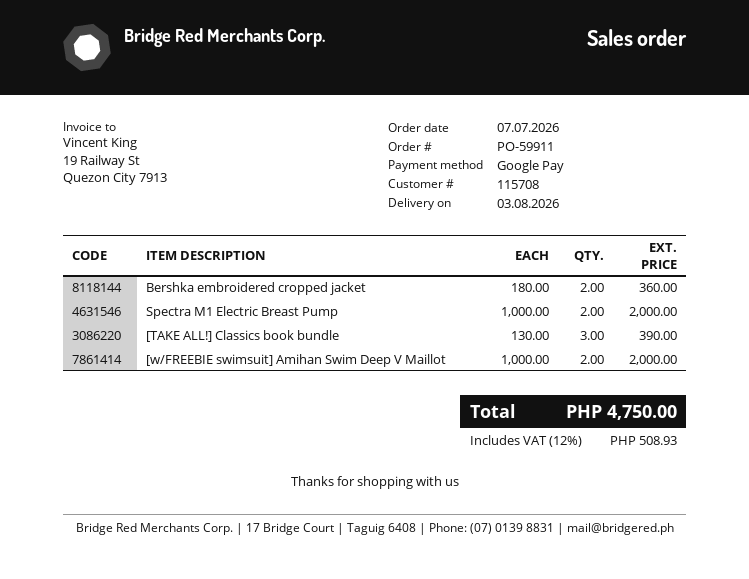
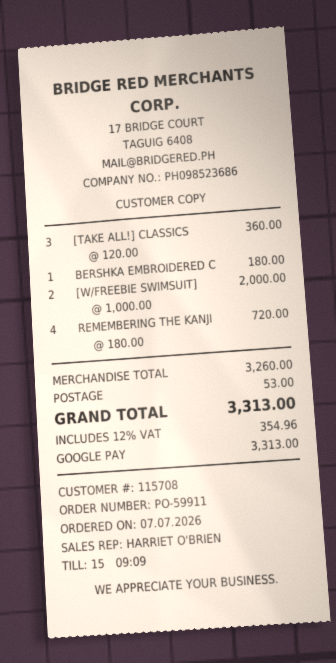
Bershka embroidered cropped jacket: 2 x 180.00 = 360.00 -> 1 x 180.00 = 180.00
Spectra M1 Electric Breast Pump: 2 x 1000.00 = 2000.00 -> none
[TAKE ALL!] Classics book bundle: 3 x 130.00 = 390.00 -> 3 x 120.00 = 360.00
REMEMBERING THE KANJI: none -> 4 x 180.00 = 720.00
shipping: none -> 53.00
tax: 12% = 508.93 -> 12% = 354.96
total: 4750.00 -> 3313.00

